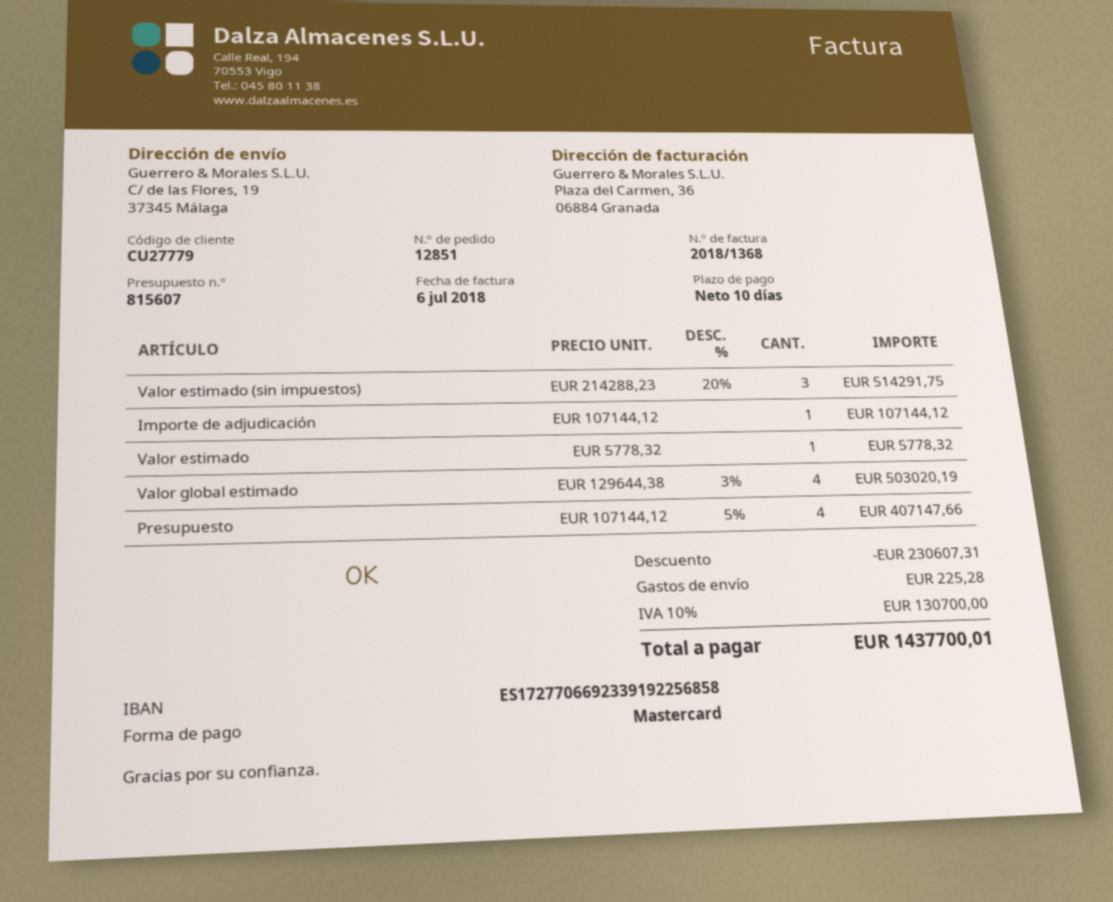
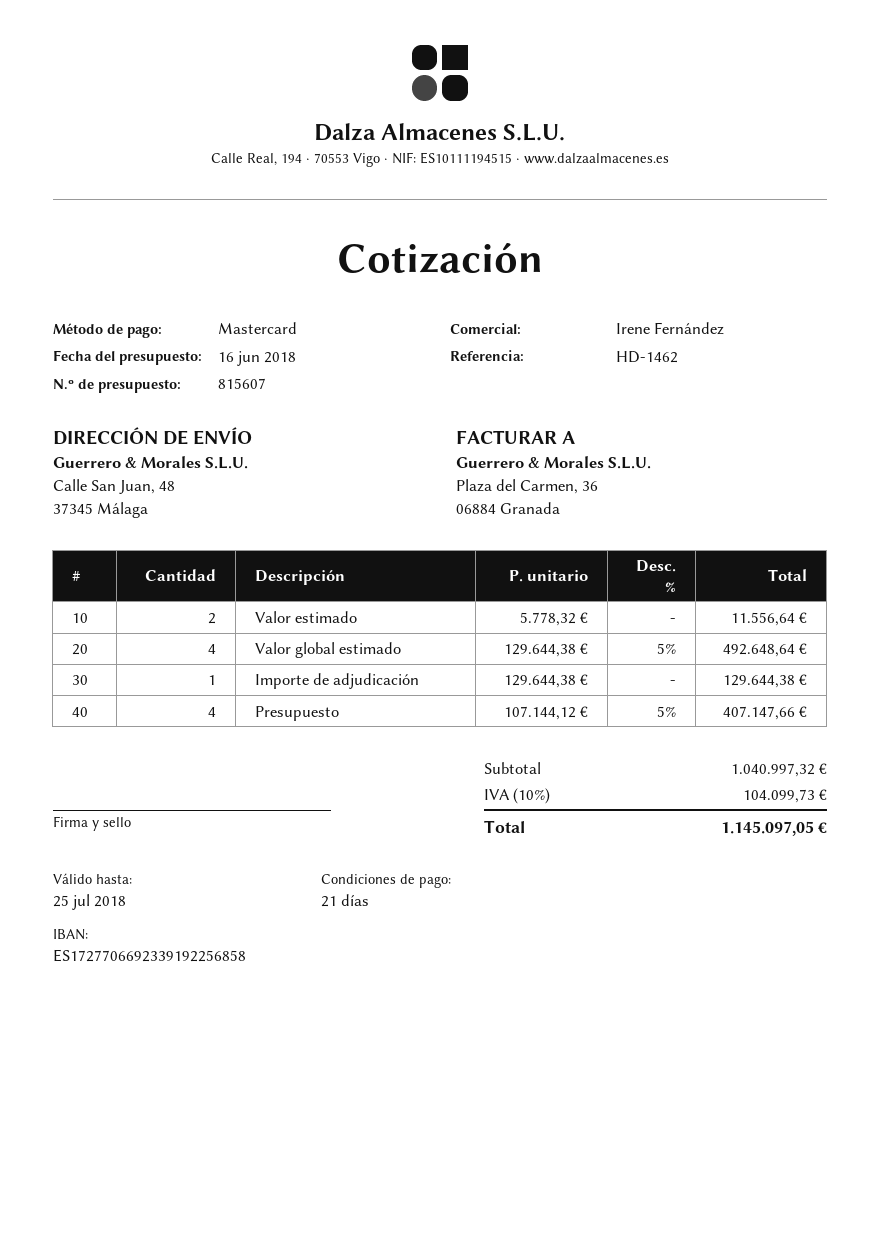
payment terms: 10 days -> 21 days
ship to: C/ de las Flores, 19, 37345 Málaga -> Calle San Juan, 48, 37345 Málaga
Valor estimado (sin impuestos): 3 x 214288.23 - 20% = 514291.75 -> none
Importe de adjudicación: 1 x 107144.12 = 107144.12 -> 1 x 129644.38 = 129644.38
Valor estimado: 1 x 5778.32 = 5778.32 -> 2 x 5778.32 = 11556.64
Valor global estimado: 4 x 129644.38 - 3% = 503020.19 -> 4 x 129644.38 - 5% = 492648.64
discount: 230607.31 -> none
shipping: 225.28 -> none
tax: 10% = 130700.00 -> 10% = 104099.73
total: 1437700.01 -> 1145097.05

